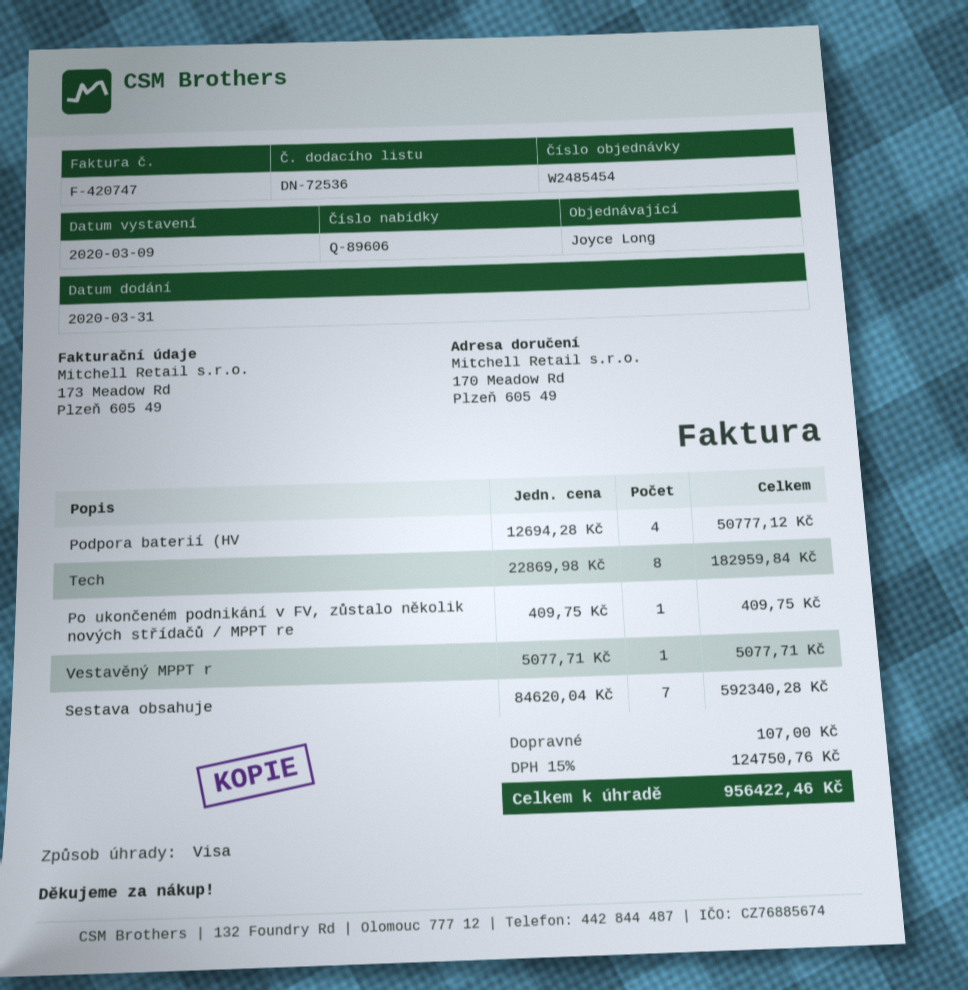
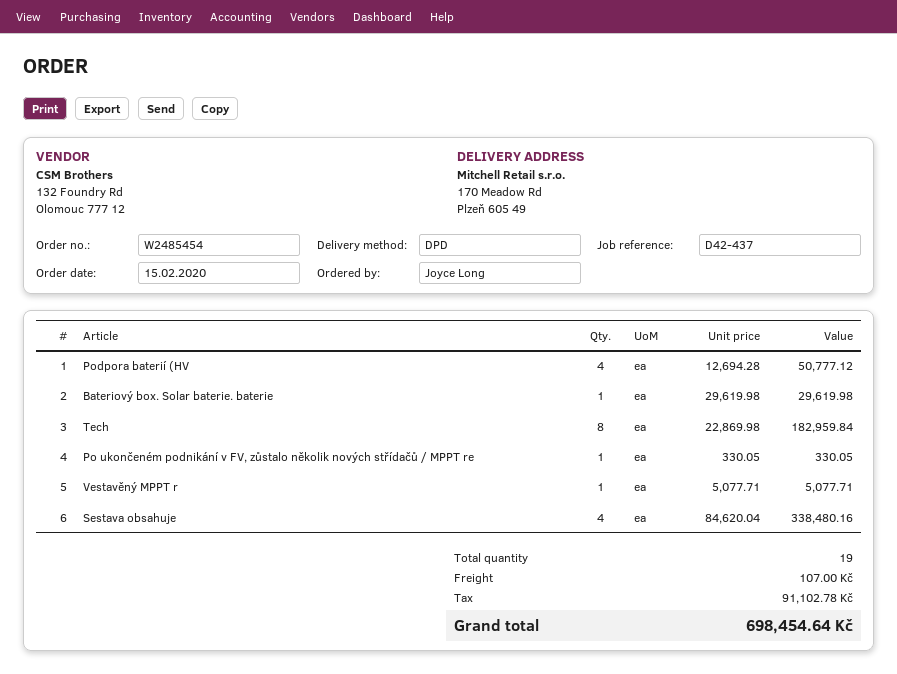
Po ukončeném podnikání v FV, zůstalo několik nových střídačů / MPPT re: 1 x 409.75 = 409.75 -> 1 x 330.05 = 330.05
Sestava obsahuje: 7 x 84620.04 = 592340.28 -> 4 x 84620.04 = 338480.16
Bateriový box. Solar baterie. baterie: none -> 1 x 29619.98 = 29619.98
tax: 124750.76 -> 91102.78
total: 956422.46 -> 698454.64

